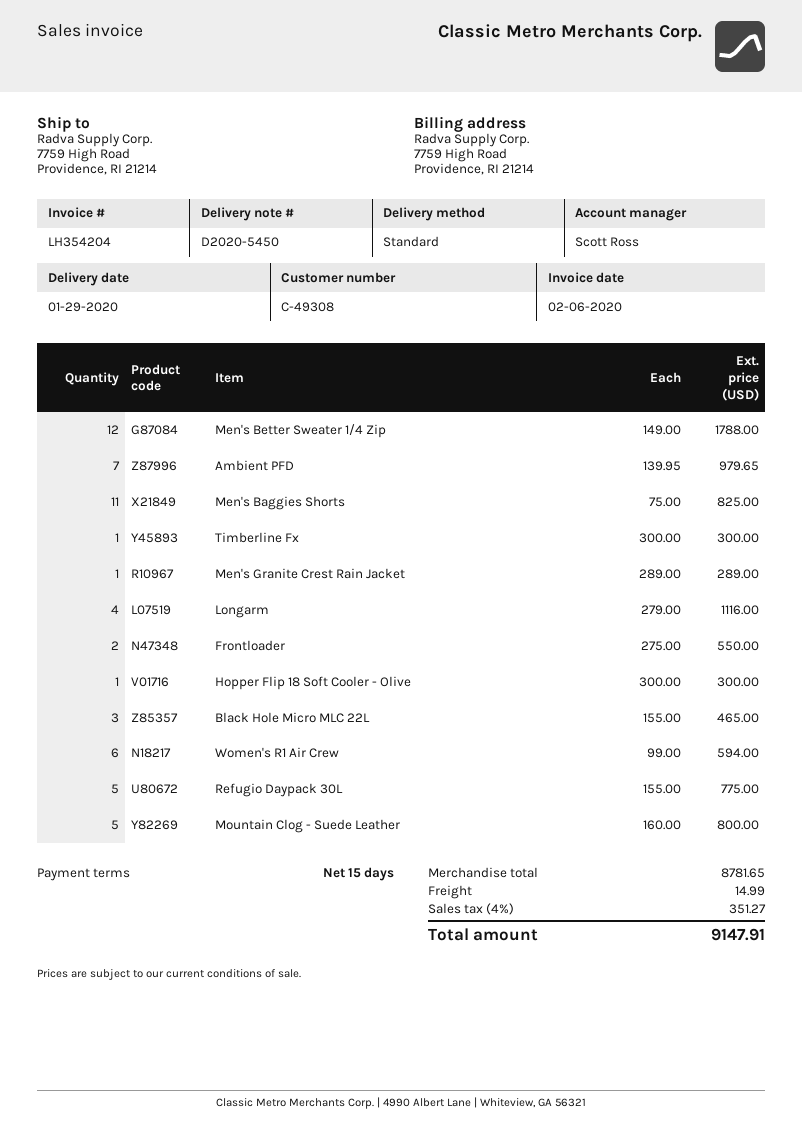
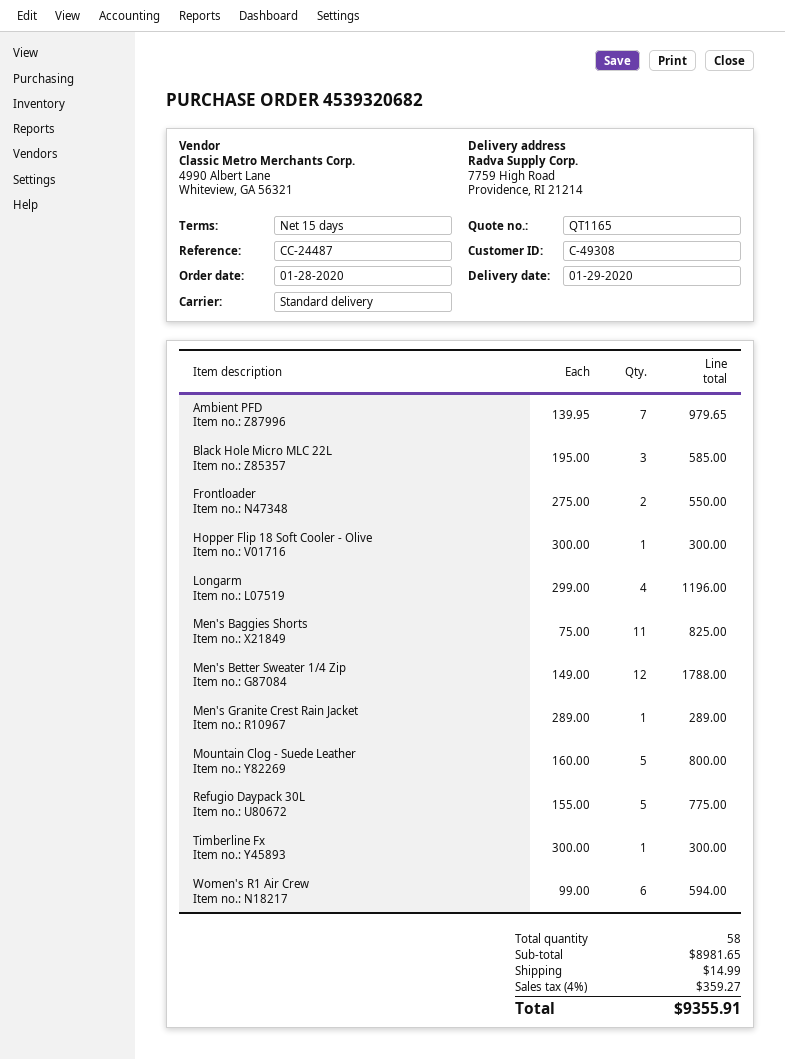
Longarm: 4 x 279.00 = 1116.00 -> 4 x 299.00 = 1196.00
Black Hole Micro MLC 22L: 3 x 155.00 = 465.00 -> 3 x 195.00 = 585.00
subtotal: 8781.65 -> 8981.65
tax: 4% = 351.27 -> 4% = 359.27
total: 9147.91 -> 9355.91

